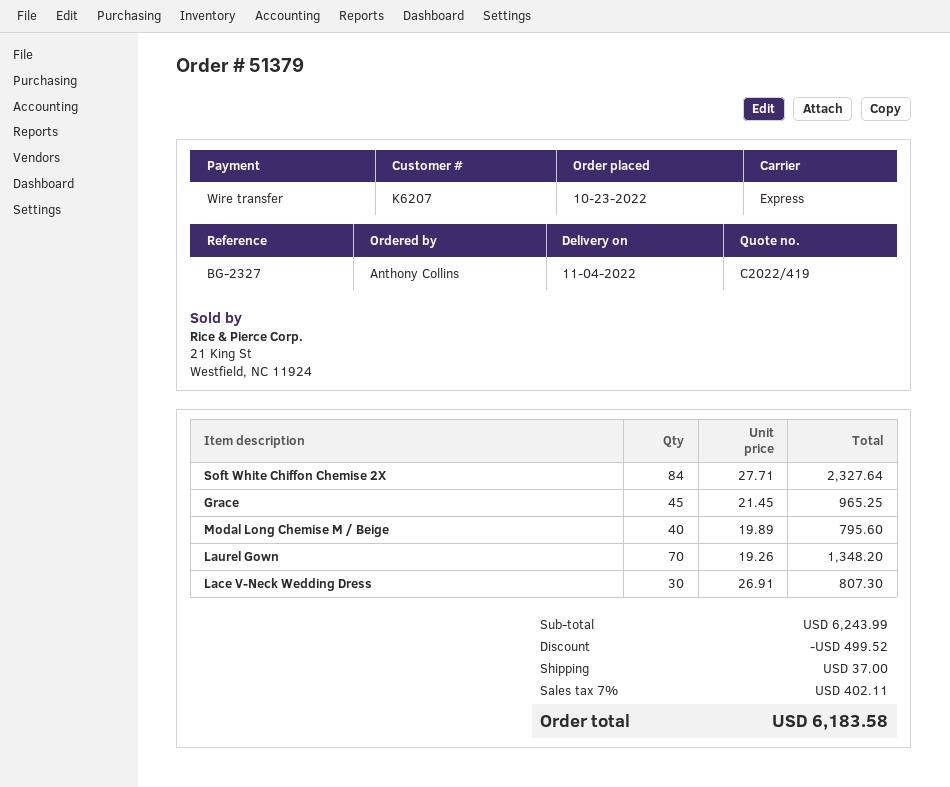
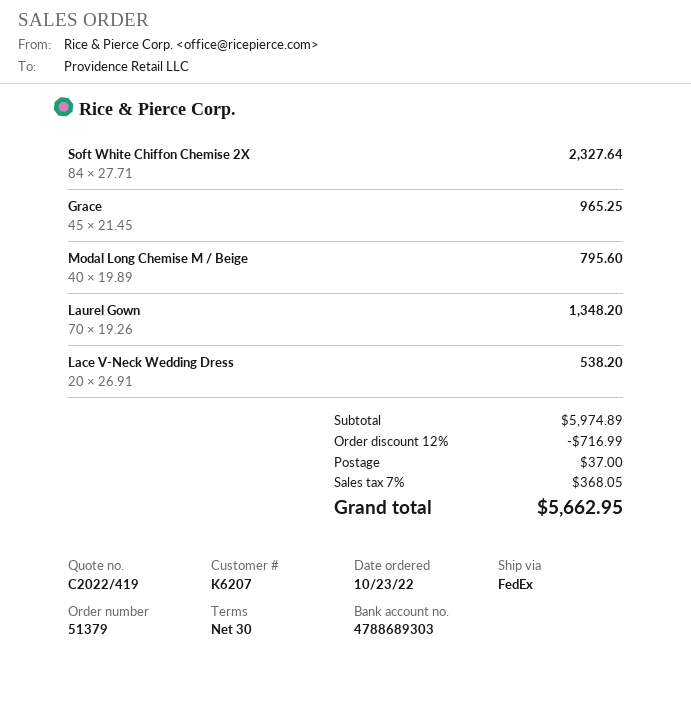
shipping method: express -> FedEx
Lace V-Neck Wedding Dress: 30 x 26.91 = 807.30 -> 20 x 26.91 = 538.20
subtotal: 6243.99 -> 5974.89
discount: 499.52 -> 716.99
tax: 7% = 402.11 -> 7% = 368.05
total: 6183.58 -> 5662.95

